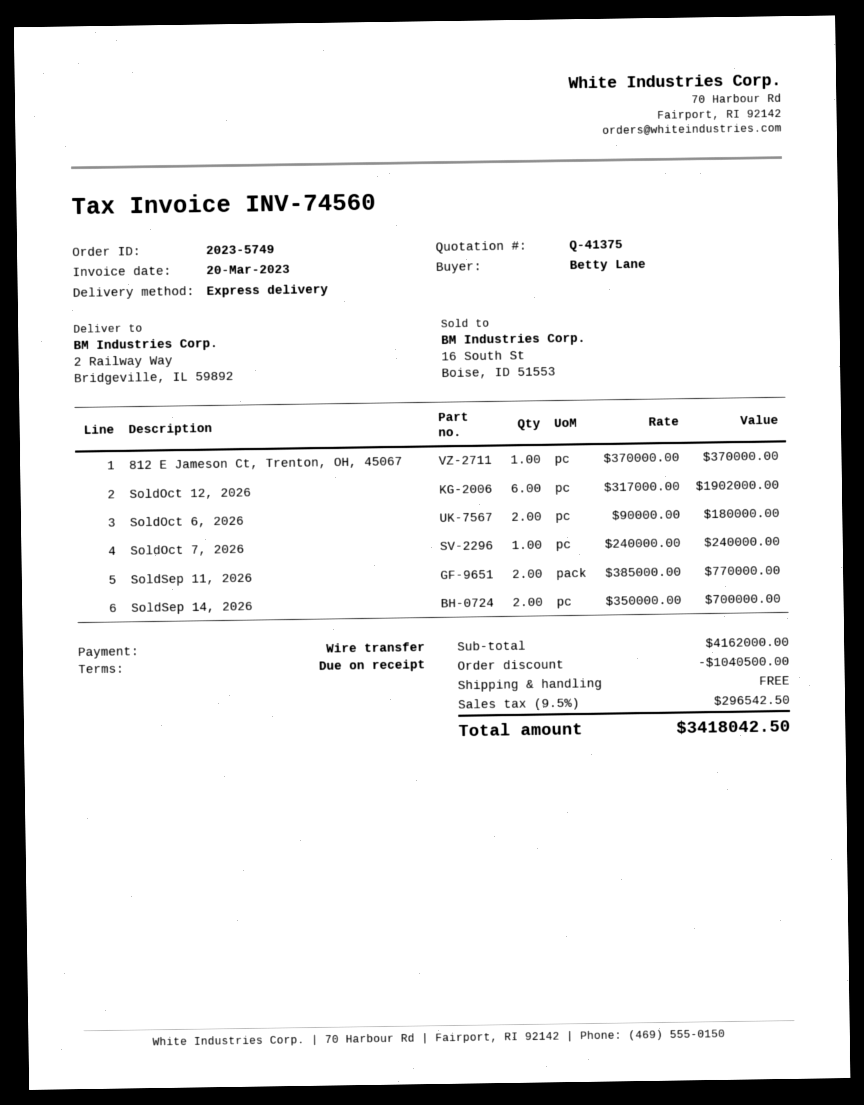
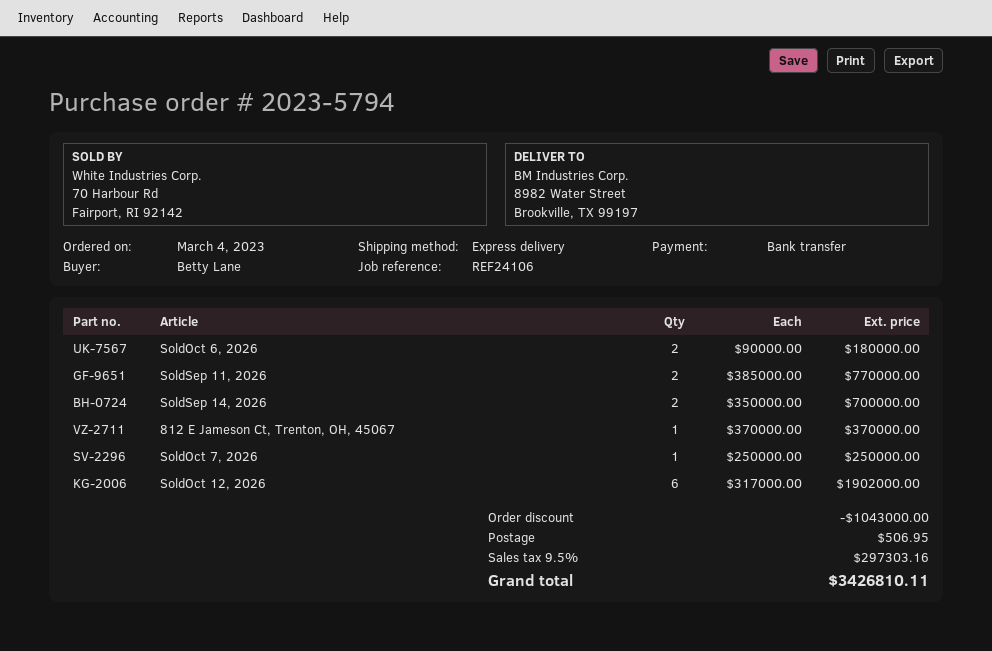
order number: 2023-5749 -> 2023-5794
ship to: 2 Railway Way, Bridgeville, IL 59892 -> 8982 Water Street, Brookville, TX 99197
SoldOct 7, 2026: 1 x 240000.00 = 240000.00 -> 1 x 250000.00 = 250000.00
discount: 1040500.00 -> 1043000.00
shipping: 0.00 -> 506.95
tax: 9.5% = 296542.50 -> 9.5% = 297303.16
total: 3418042.50 -> 3426810.11

